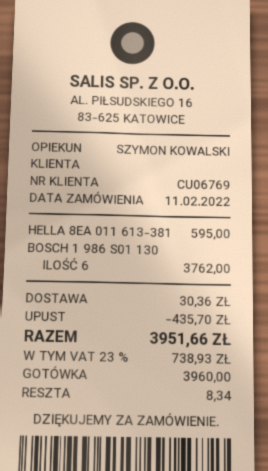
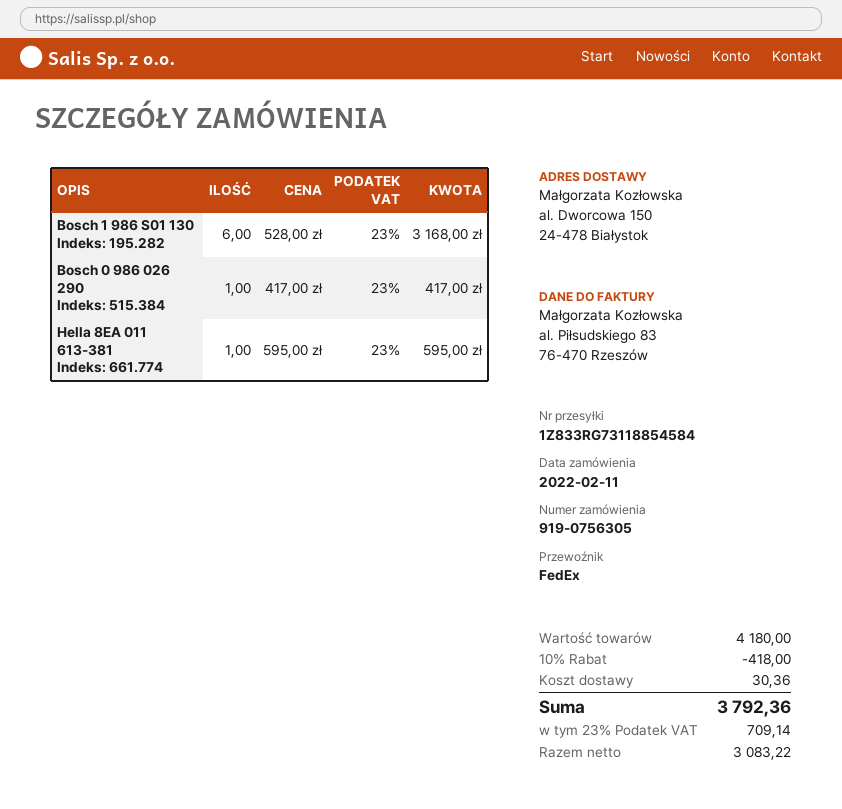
BOSCH 1 986 S01 130: 6 for 3762.00 -> 6 for 3168.00
Bosch 0 986 026 290: none -> 1 for 417.00
discount: 435.70 -> 418.00
tax: 23% = 738.93 -> 23% = 709.14
total: 3951.66 -> 3792.36

